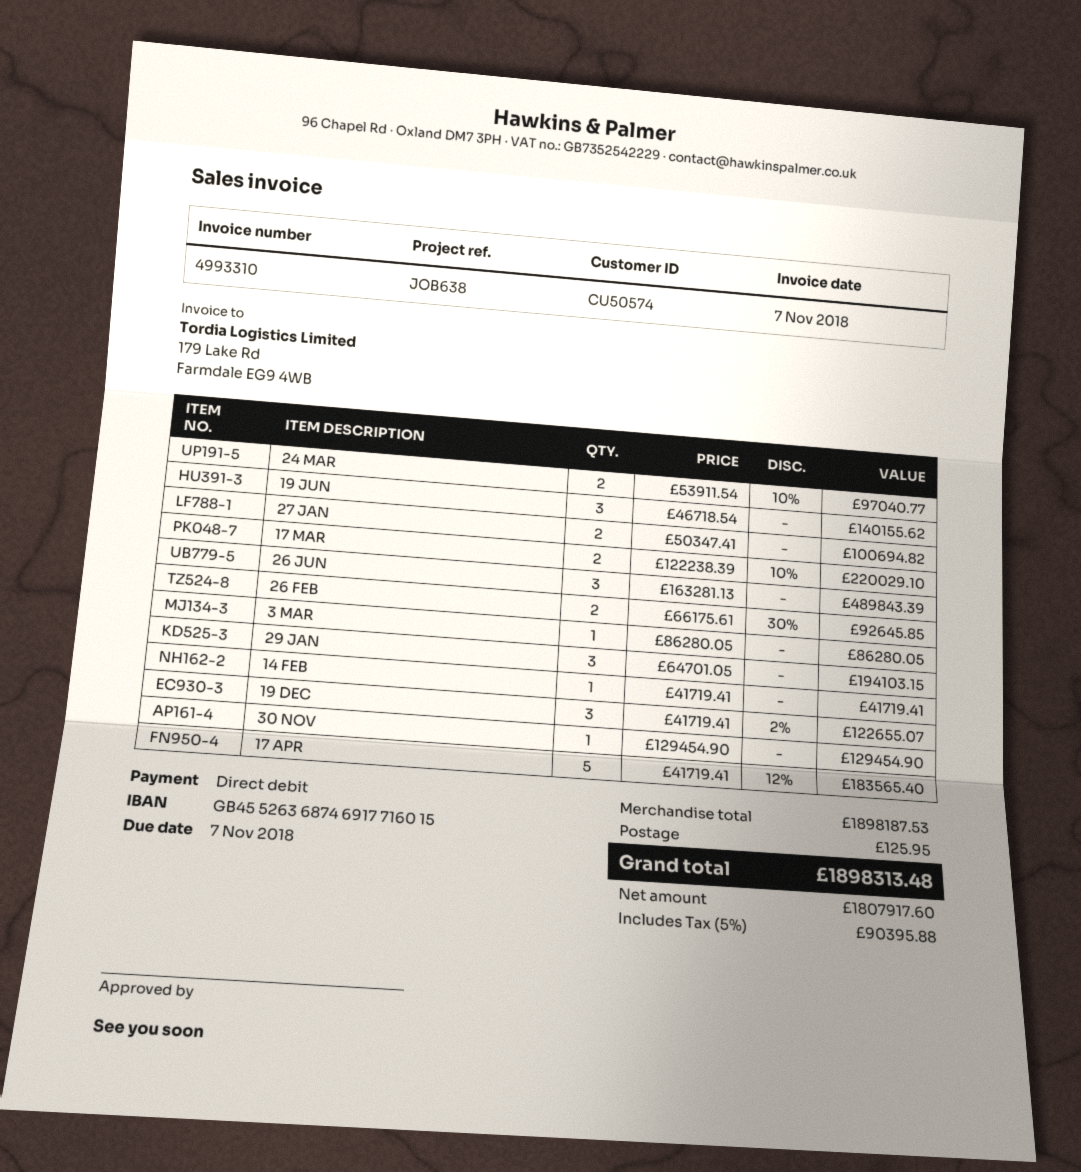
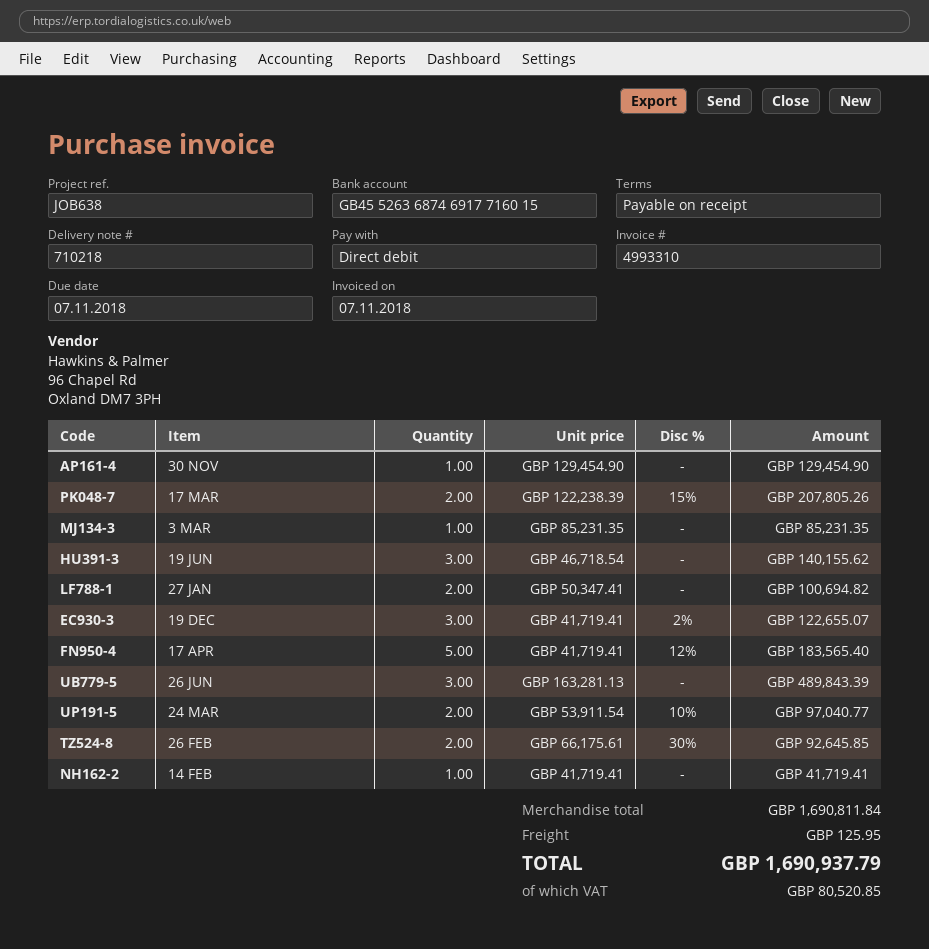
17 MAR: 2 x 122238.39 - 10% = 220029.10 -> 2 x 122238.39 - 15% = 207805.26
3 MAR: 1 x 86280.05 = 86280.05 -> 1 x 85231.35 = 85231.35
29 JAN: 3 x 64701.05 = 194103.15 -> none
subtotal: 1898187.53 -> 1690811.84
tax: 90395.88 -> 80520.85
total: 1898313.48 -> 1690937.79

